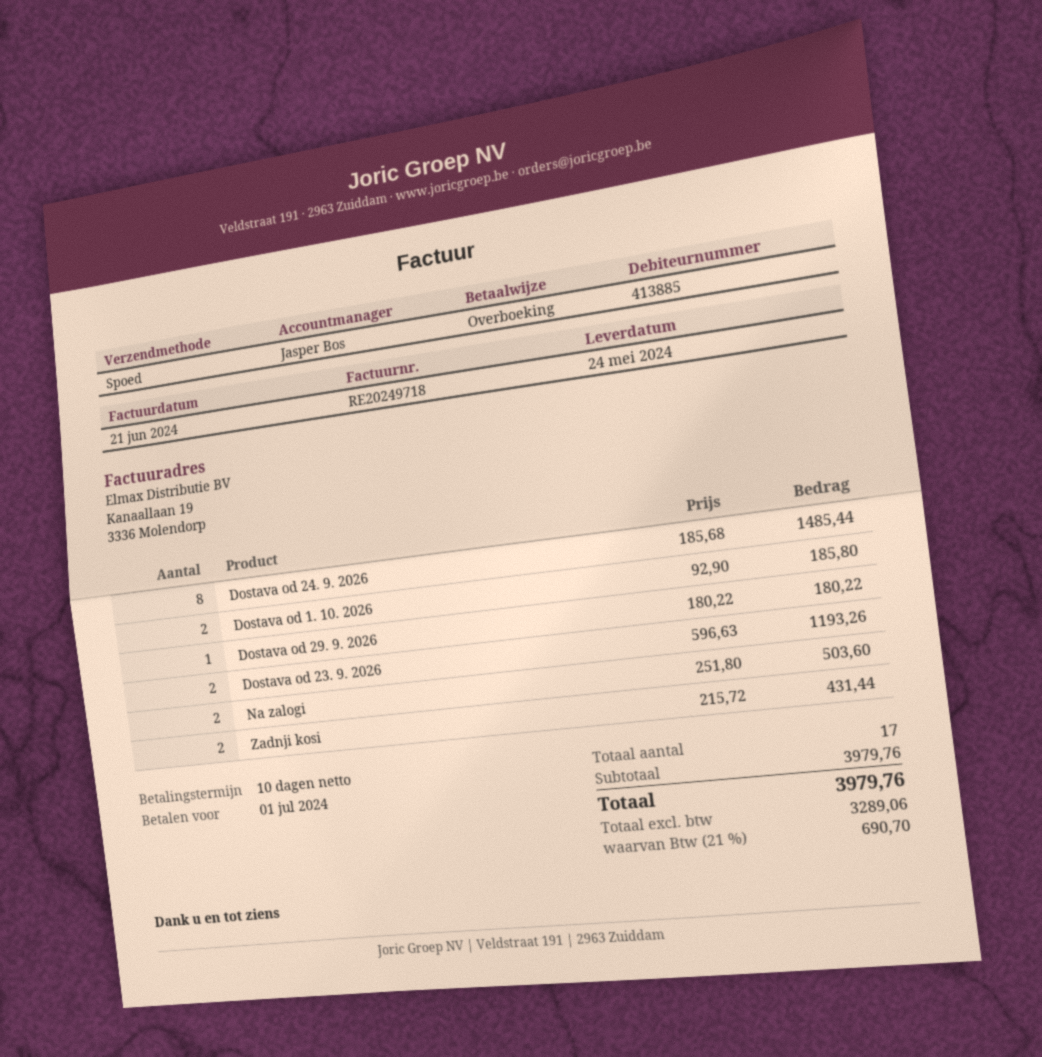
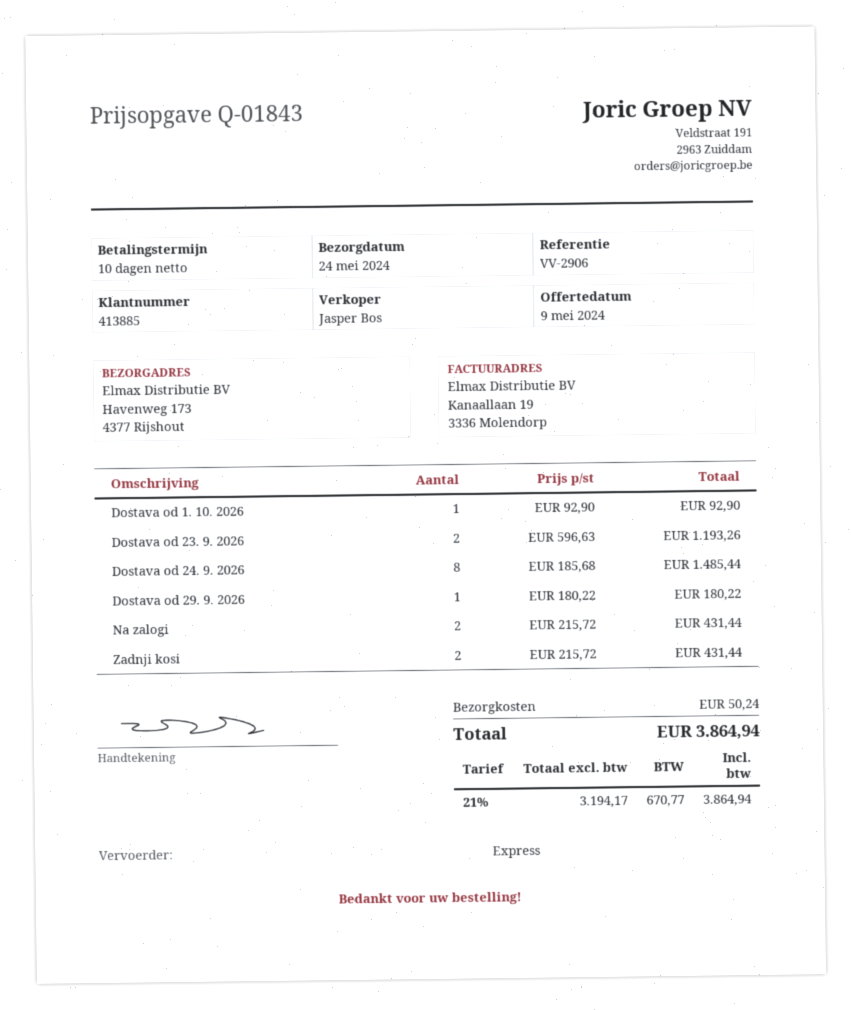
Dostava od 1. 10. 2026: 2 x 92.90 = 185.80 -> 1 x 92.90 = 92.90
Na zalogi: 2 x 251.80 = 503.60 -> 2 x 215.72 = 431.44
shipping: none -> 50.24
net: 3289.06 -> 3194.17
tax: 21% = 690.70 -> 21% = 670.77
total: 3979.76 -> 3864.94

